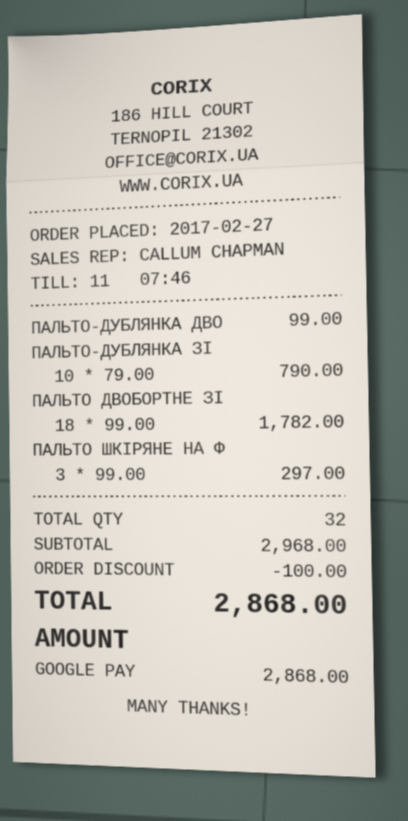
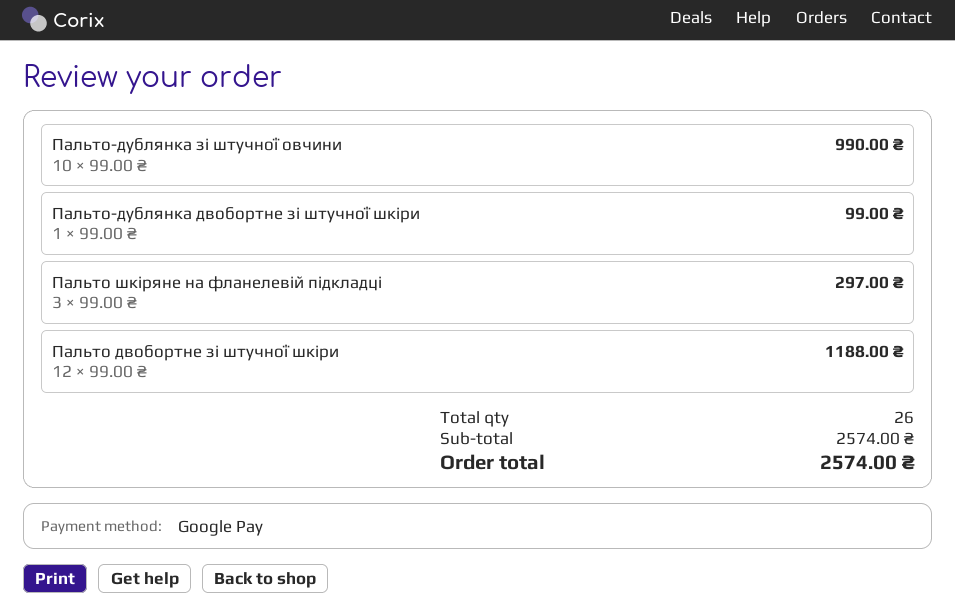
ПАЛЬТО-ДУБЛЯНКА ЗІ: 10 x 79.00 = 790.00 -> 10 x 99.00 = 990.00
ПАЛЬТО ДВОБОРТНЕ ЗІ: 18 x 99.00 = 1782.00 -> 12 x 99.00 = 1188.00
total quantity: 32 -> 26
subtotal: 2968.00 -> 2574.00
discount: 100.00 -> none
total: 2868.00 -> 2574.00

